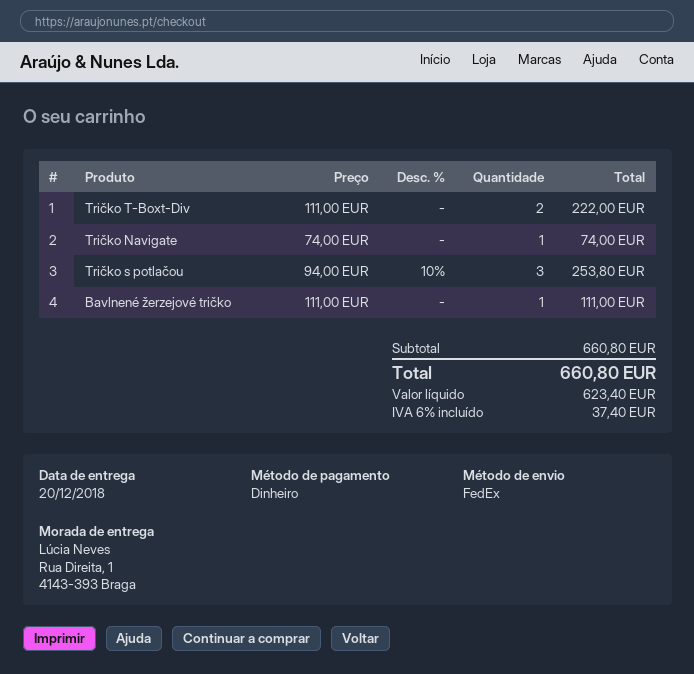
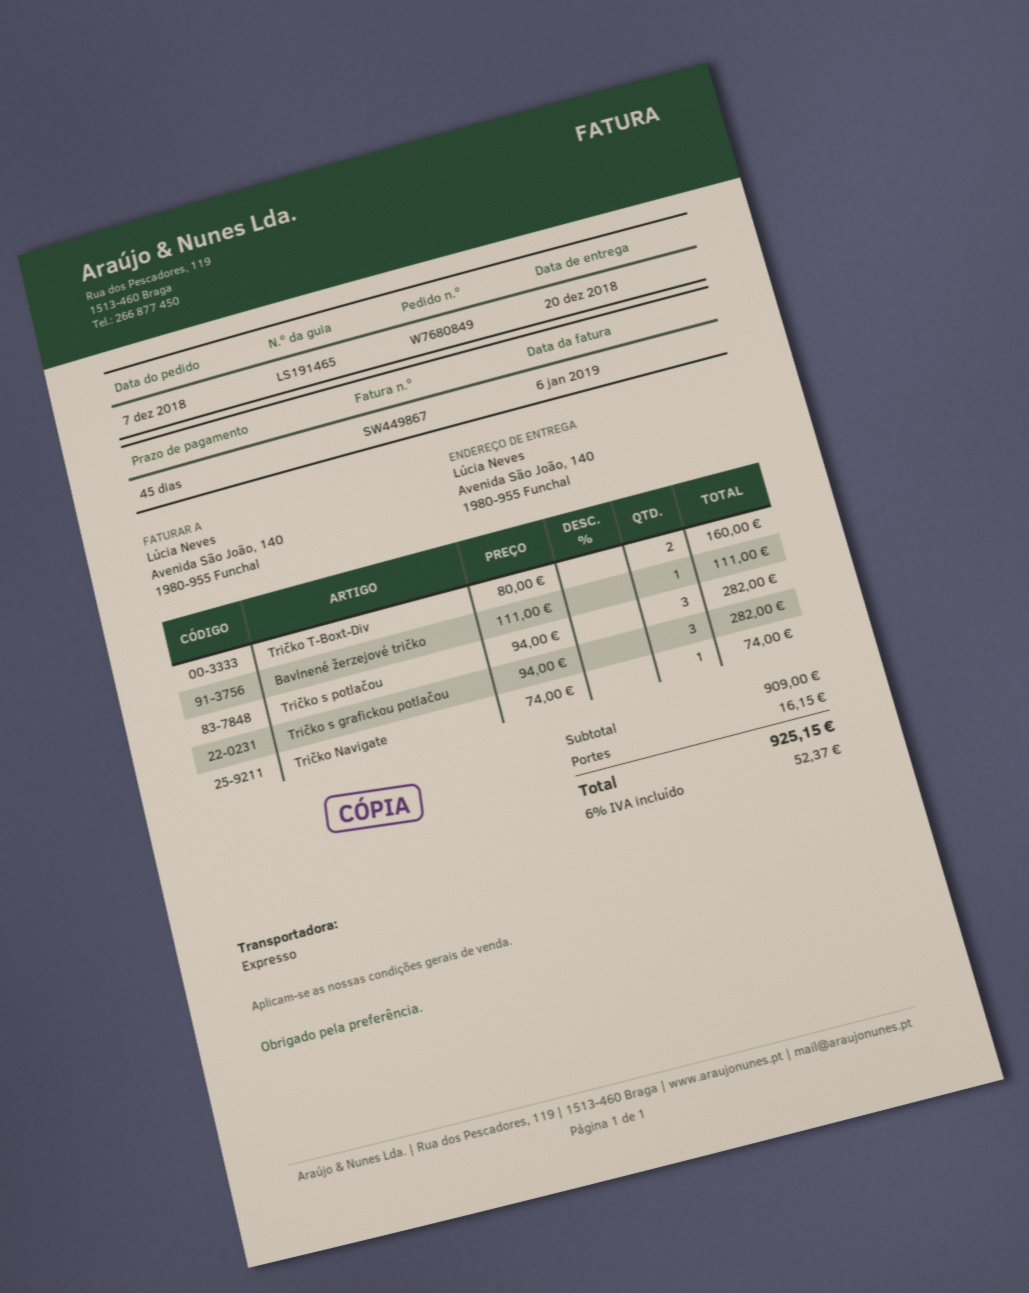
shipping method: FedEx -> express
ship to: Rua Direita, 1, 4143-393 Braga -> Avenida São João, 140, 1980-955 Funchal
Tričko T-Boxt-Div: 2 x 111.00 = 222.00 -> 2 x 80.00 = 160.00
Tričko s potlačou: 3 x 94.00 - 10% = 253.80 -> 3 x 94.00 = 282.00
Tričko s grafickou potlačou: none -> 3 x 94.00 = 282.00
subtotal: 660.80 -> 909.00
shipping: none -> 16.15
tax: 6% = 37.40 -> 6% = 52.37
total: 660.80 -> 925.15

